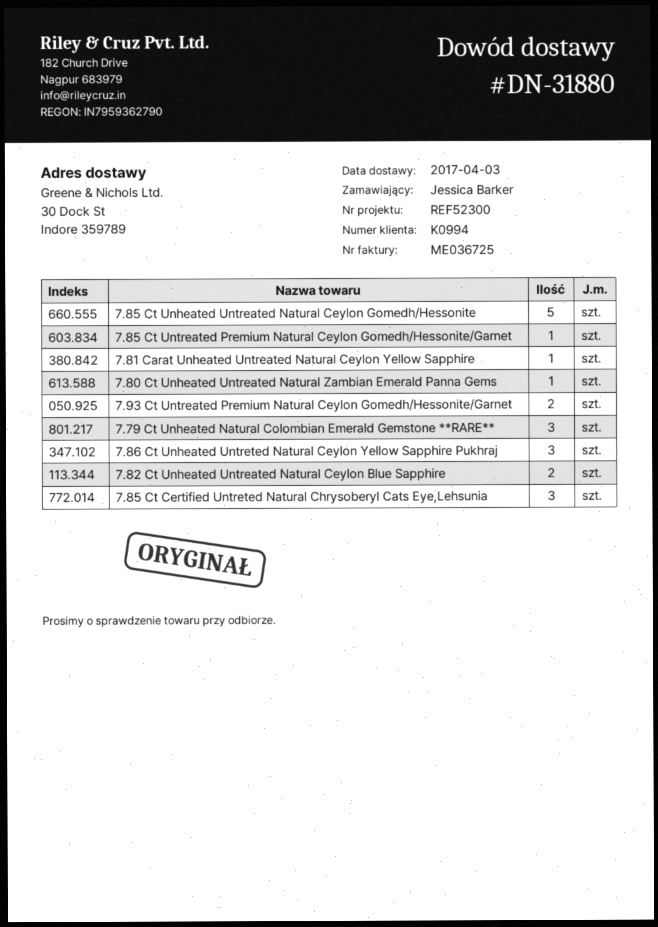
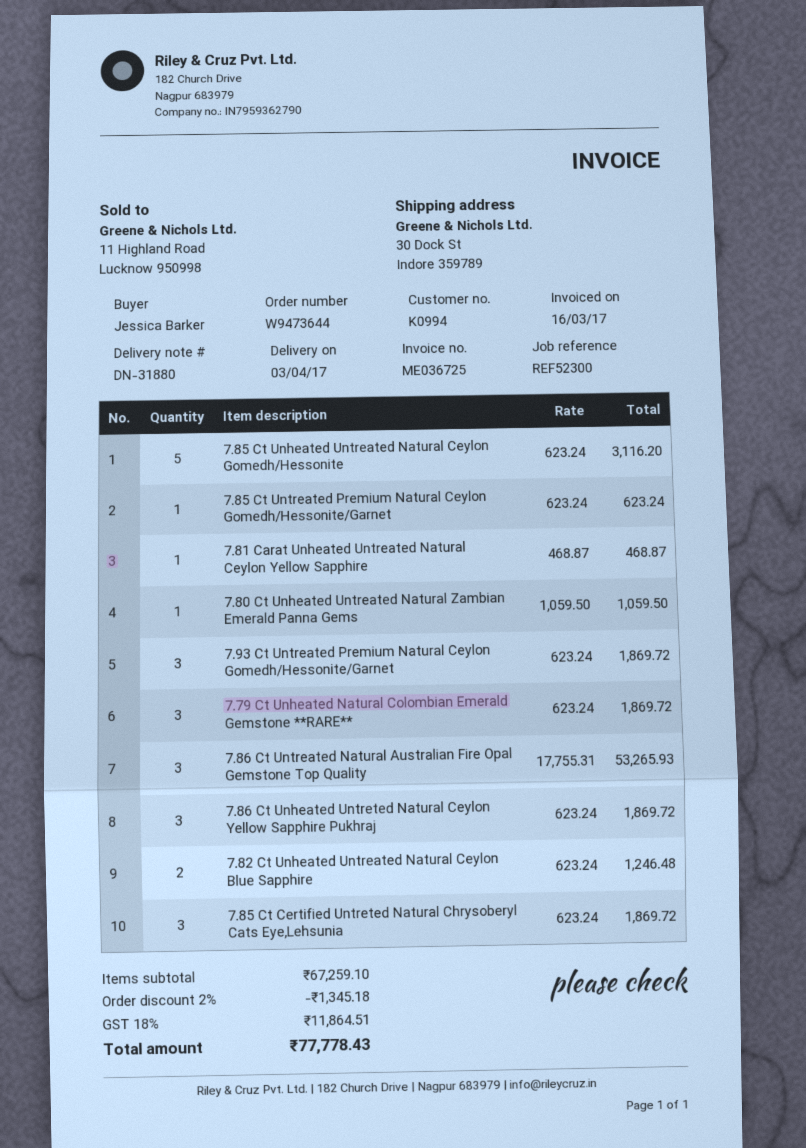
7.93 Ct Untreated Premium Natural Ceylon Gomedh/Hessonite/Garnet: 2 -> 3
7.86 Ct Untreated Natural Australian Fire Opal Gemstone Top Quality: none -> 3

